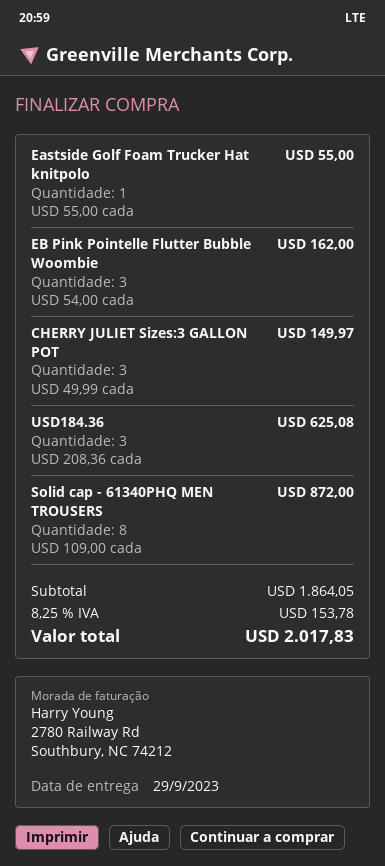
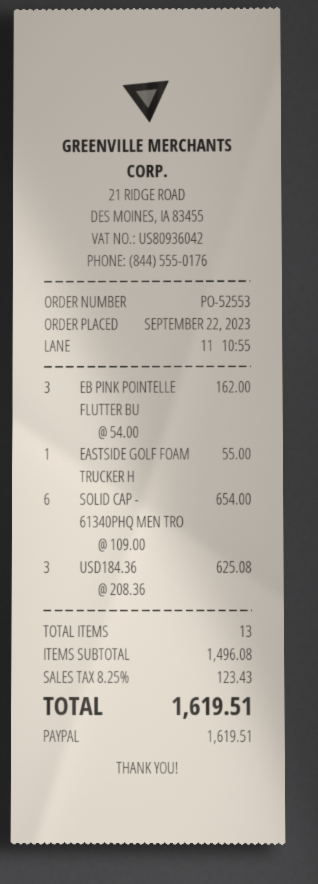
CHERRY JULIET Sizes:3 GALLON POT: 3 x 49.99 = 149.97 -> none
Solid cap - 61340PHQ MEN TROUSERS: 8 x 109.00 = 872.00 -> 6 x 109.00 = 654.00
subtotal: 1864.05 -> 1496.08
tax: 8.25% = 153.78 -> 8.25% = 123.43
total: 2017.83 -> 1619.51

